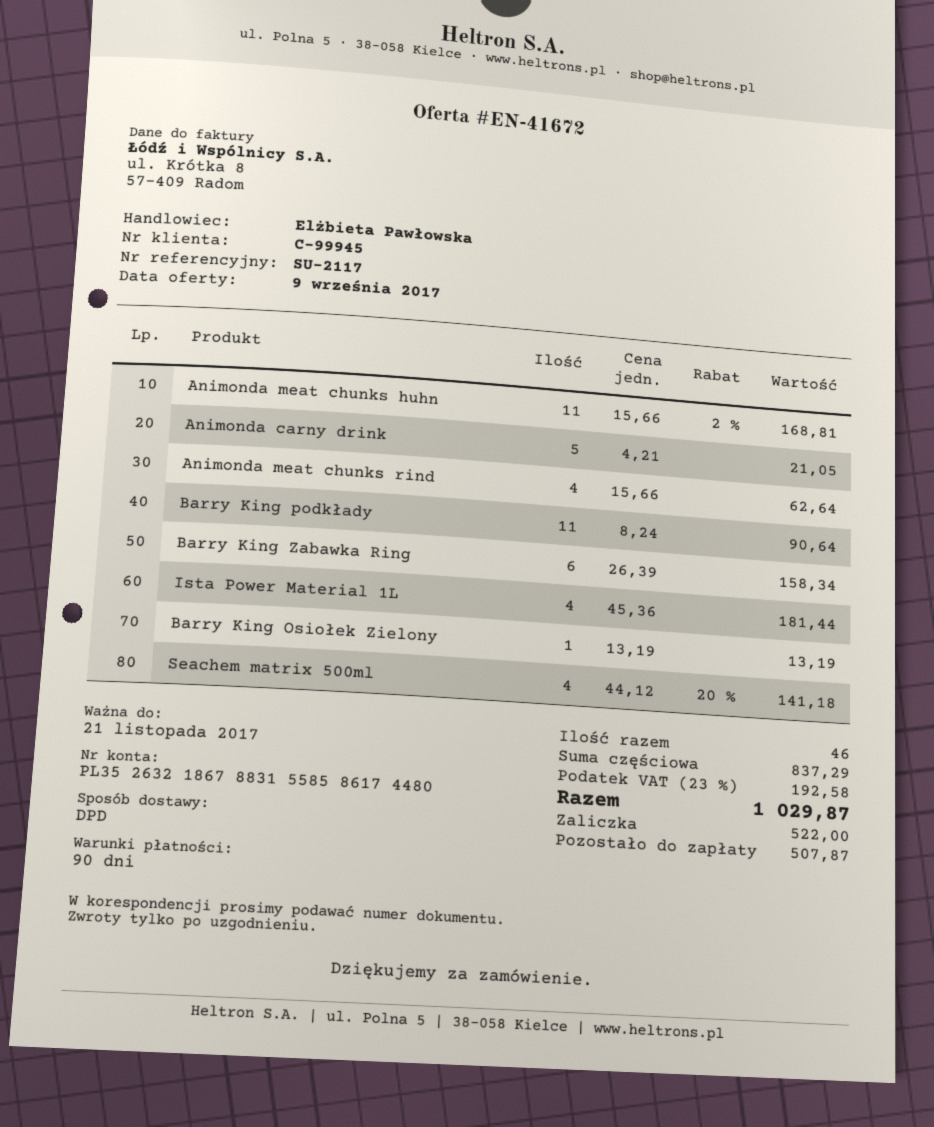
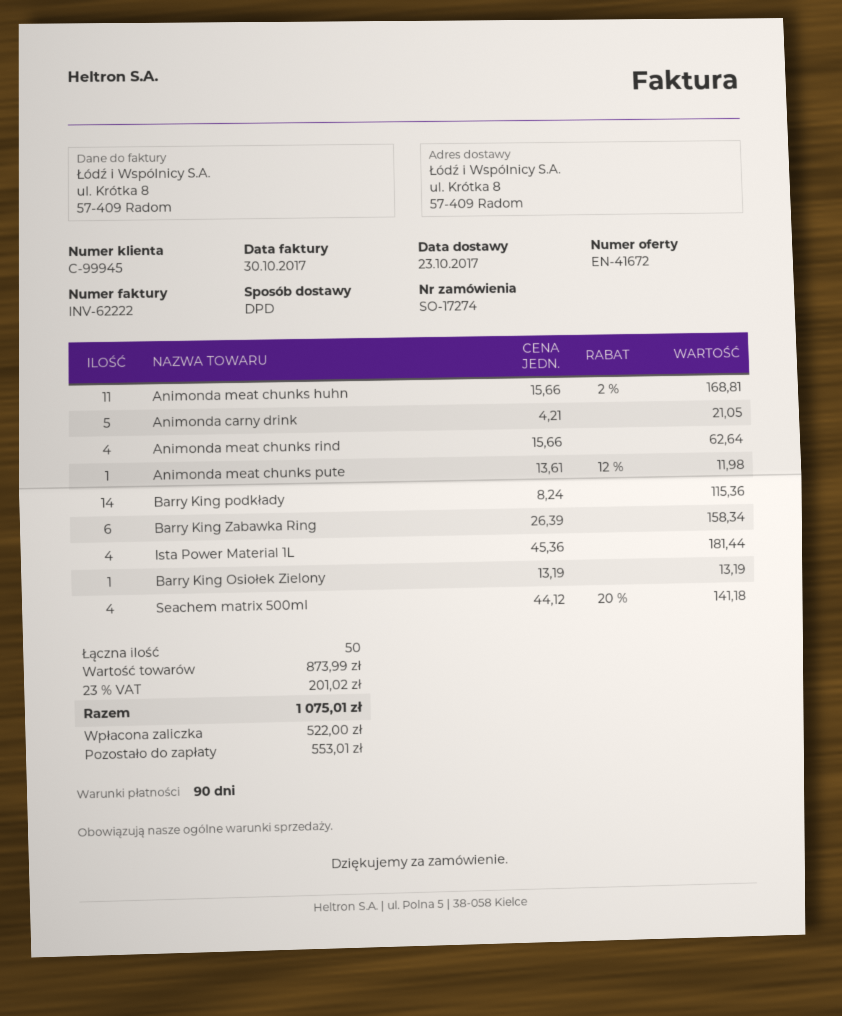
Barry King podkłady: 11 x 8.24 = 90.64 -> 14 x 8.24 = 115.36
Animonda meat chunks pute: none -> 1 x 13.61 - 12% = 11.98
total quantity: 46 -> 50
subtotal: 837.29 -> 873.99
tax: 23% = 192.58 -> 23% = 201.02
total: 1029.87 -> 1075.01
balance: 507.87 -> 553.01

